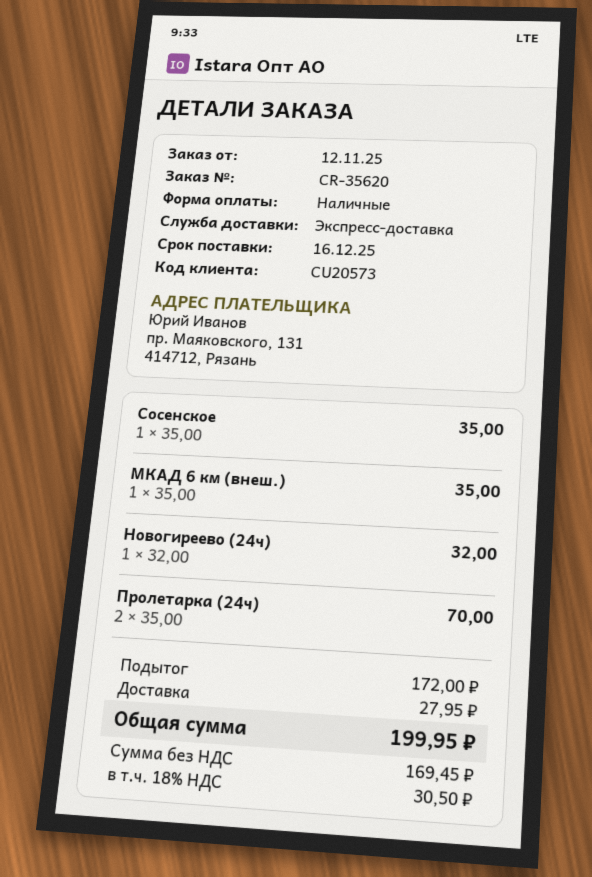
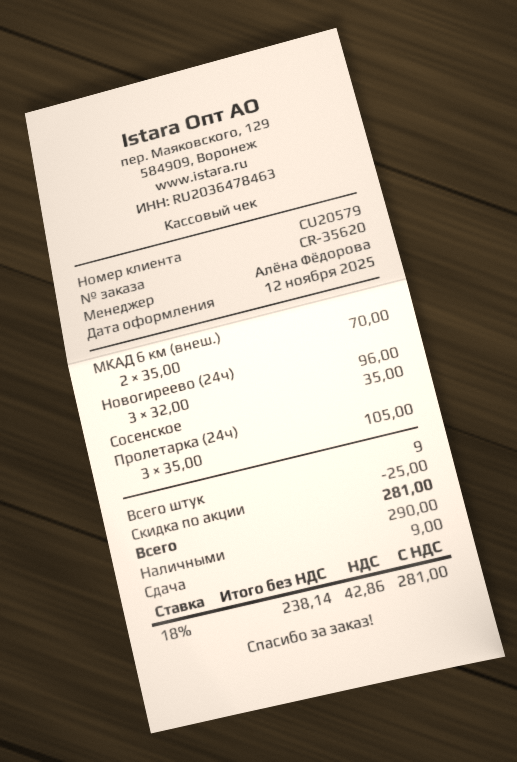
customer number: CU20573 -> CU20579
МКАД 6 км (внеш.): 1 x 35.00 = 35.00 -> 2 x 35.00 = 70.00
Новогиреево (24ч): 1 x 32.00 = 32.00 -> 3 x 32.00 = 96.00
Пролетарка (24ч): 2 x 35.00 = 70.00 -> 3 x 35.00 = 105.00
discount: none -> 25.00
shipping: 27.95 -> none
net: 169.45 -> 238.14
tax: 18% = 30.50 -> 18% = 42.86
total: 199.95 -> 281.00

